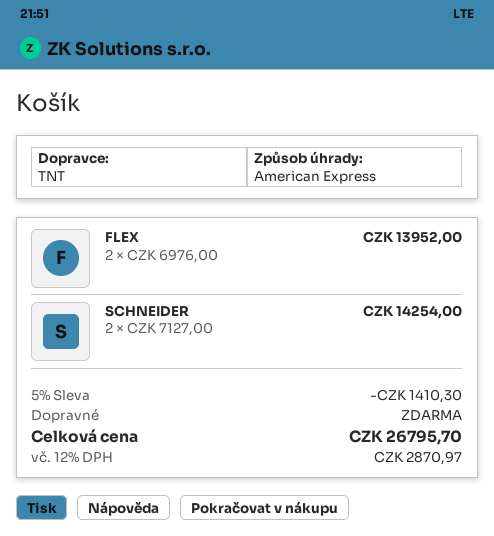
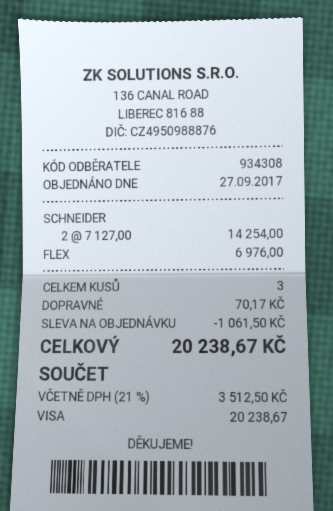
payment method: American Express -> Visa
FLEX: 2 x 6976.00 = 13952.00 -> 1 x 6976.00 = 6976.00
discount: 1410.30 -> 1061.50
shipping: 0.00 -> 70.17
tax: 12% = 2870.97 -> 21% = 3512.50
total: 26795.70 -> 20238.67

